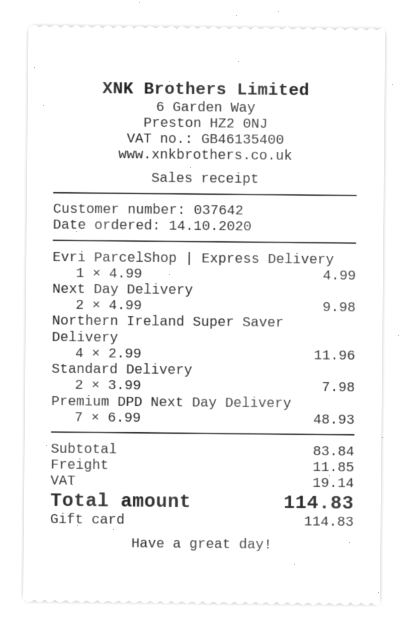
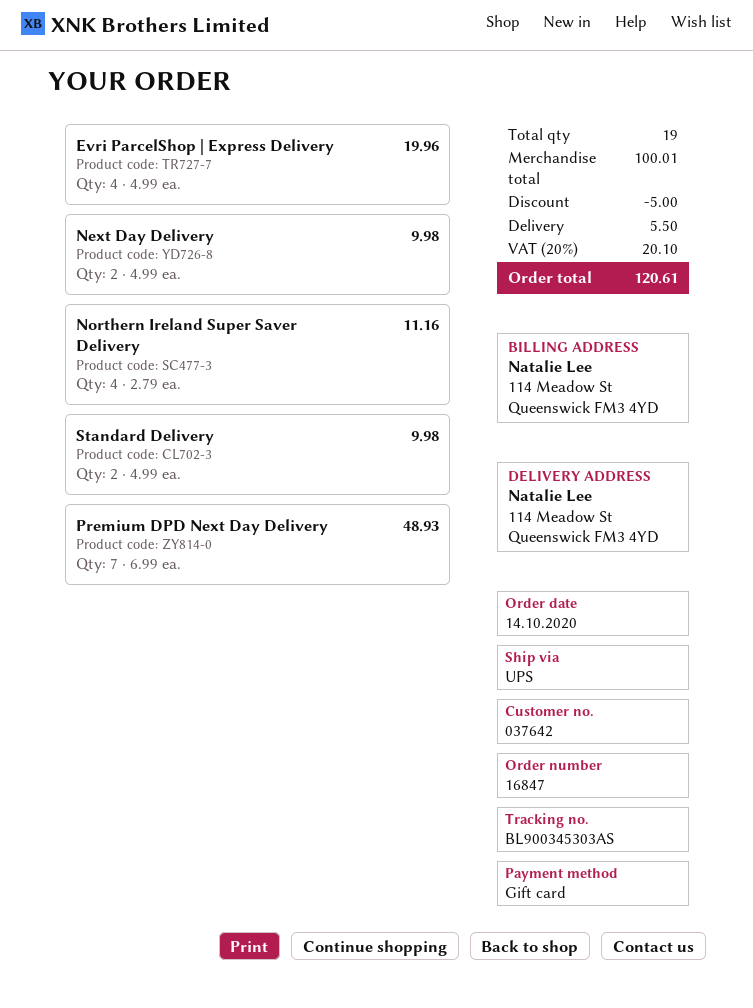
Evri ParcelShop | Express Delivery: 1 x 4.99 = 4.99 -> 4 x 4.99 = 19.96
Northern Ireland Super Saver Delivery: 4 x 2.99 = 11.96 -> 4 x 2.79 = 11.16
Standard Delivery: 2 x 3.99 = 7.98 -> 2 x 4.99 = 9.98
subtotal: 83.84 -> 100.01
discount: none -> 5.00
shipping: 11.85 -> 5.50
tax: 19.14 -> 20.10
total: 114.83 -> 120.61

